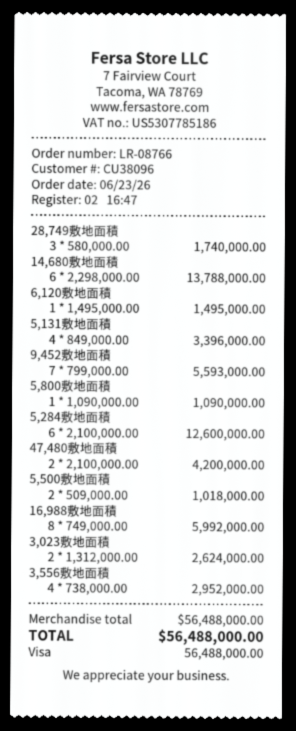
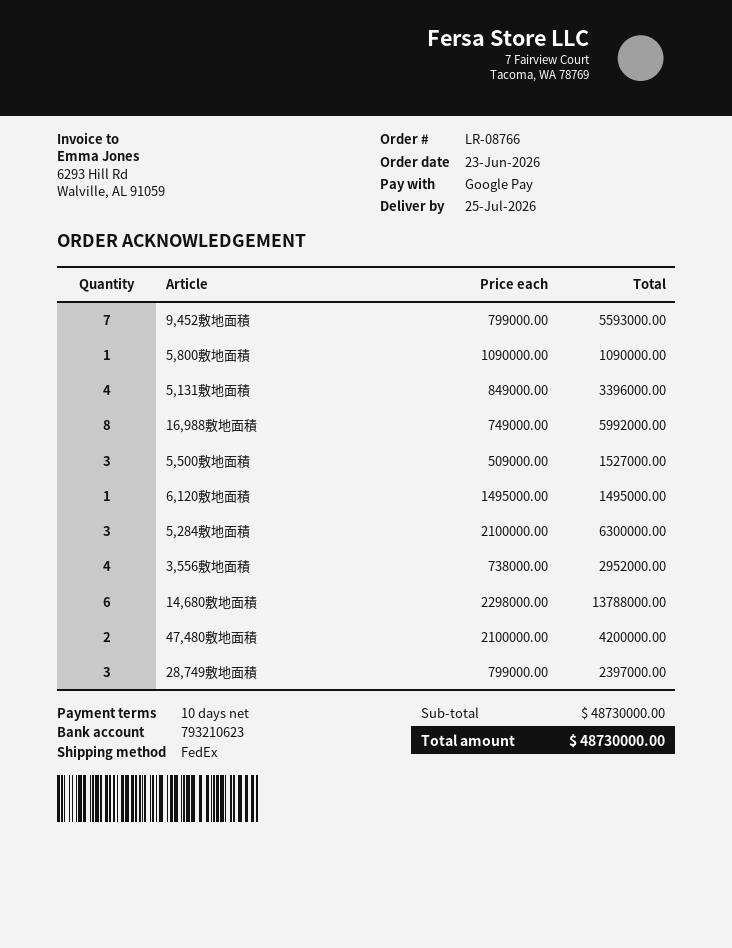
payment method: Visa -> Google Pay
28,749敷地面積: 3 x 580000.00 = 1740000.00 -> 3 x 799000.00 = 2397000.00
5,284敷地面積: 6 x 2100000.00 = 12600000.00 -> 3 x 2100000.00 = 6300000.00
5,500敷地面積: 2 x 509000.00 = 1018000.00 -> 3 x 509000.00 = 1527000.00
3,023敷地面積: 2 x 1312000.00 = 2624000.00 -> none
subtotal: 56488000.00 -> 48730000.00
total: 56488000.00 -> 48730000.00

